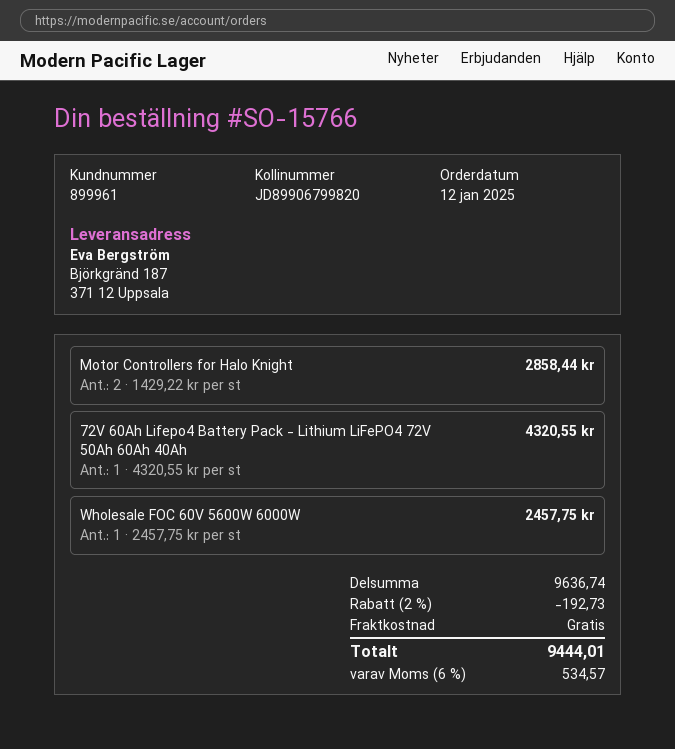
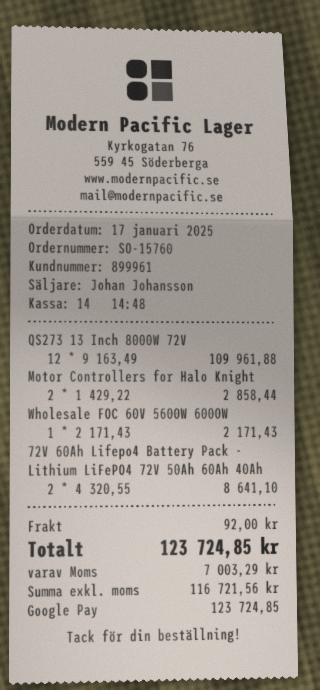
order number: SO-15766 -> SO-15760
order date: 2025-01-12 -> 2025-01-17
72V 60Ah Lifepo4 Battery Pack - Lithium LiFePO4 72V 50Ah 60Ah 40Ah: 1 x 4320.55 = 4320.55 -> 2 x 4320.55 = 8641.10
Wholesale FOC 60V 5600W 6000W: 1 x 2457.75 = 2457.75 -> 1 x 2171.43 = 2171.43
QS273 13 Inch 8000W 72V: none -> 12 x 9163.49 = 109961.88
discount: 2% = 192.73 -> none
shipping: 0.00 -> 92.00
tax: 534.57 -> 7003.29
total: 9444.01 -> 123724.85

